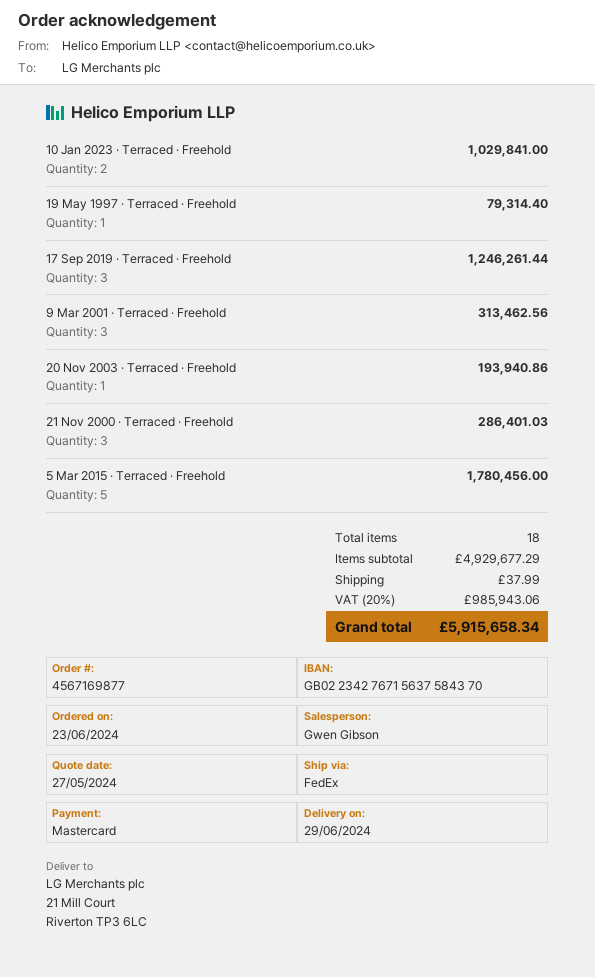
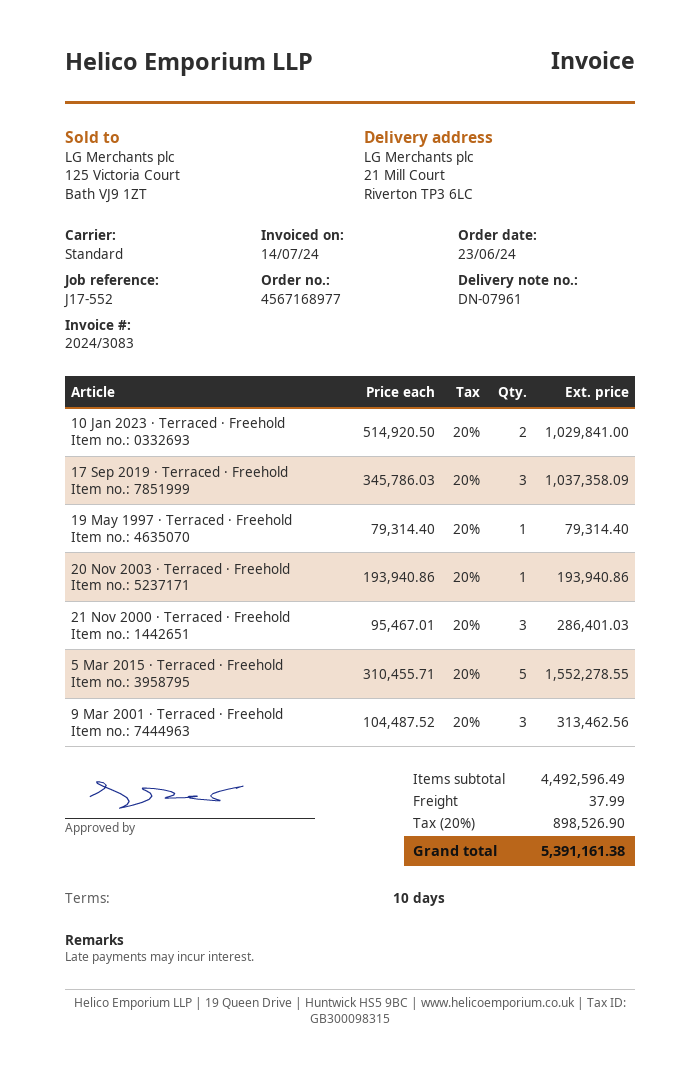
order number: 4567169877 -> 4567168977
shipping method: FedEx -> standard
17 Sep 2019 · Terraced · Freehold: 3 for 1246261.44 -> 3 for 1037358.09
5 Mar 2015 · Terraced · Freehold: 5 for 1780456.00 -> 5 for 1552278.55
subtotal: 4929677.29 -> 4492596.49
tax: 20% = 985943.06 -> 20% = 898526.90
total: 5915658.34 -> 5391161.38

